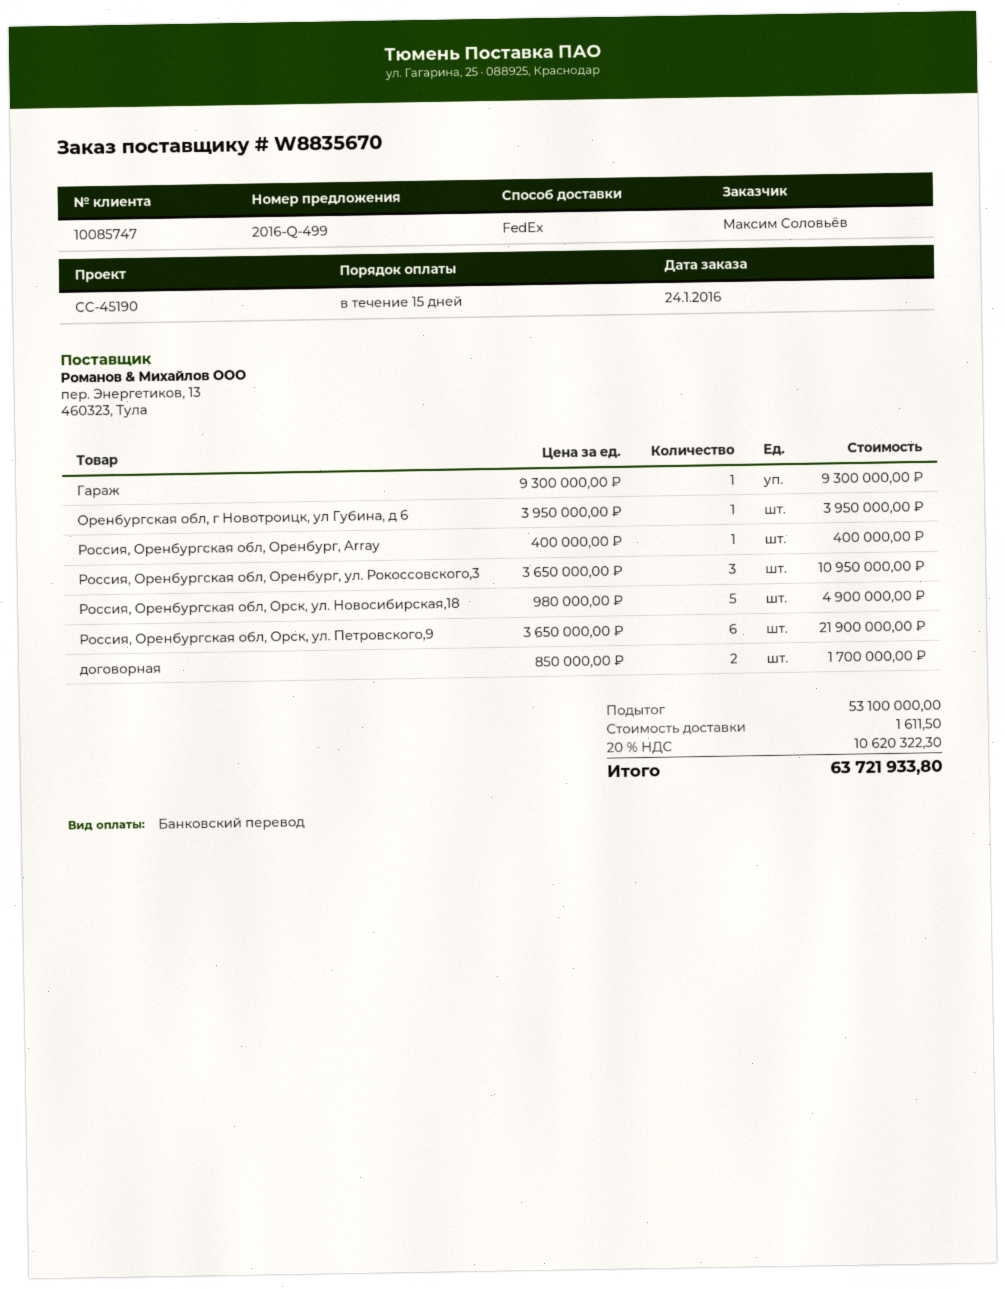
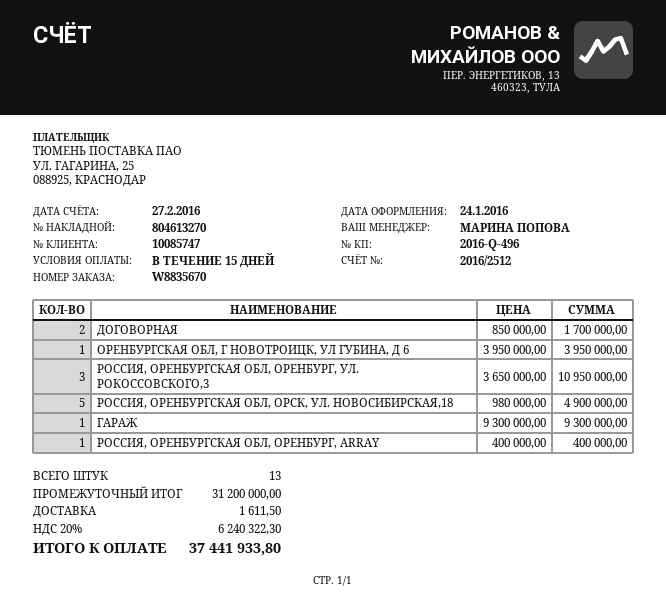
quote number: 2016-Q-499 -> 2016-Q-496
Россия, Оренбургская обл, Орск, ул. Петровского,9: 6 x 3650000.00 = 21900000.00 -> none
subtotal: 53100000.00 -> 31200000.00
tax: 20% = 10620322.30 -> 20% = 6240322.30
total: 63721933.80 -> 37441933.80

